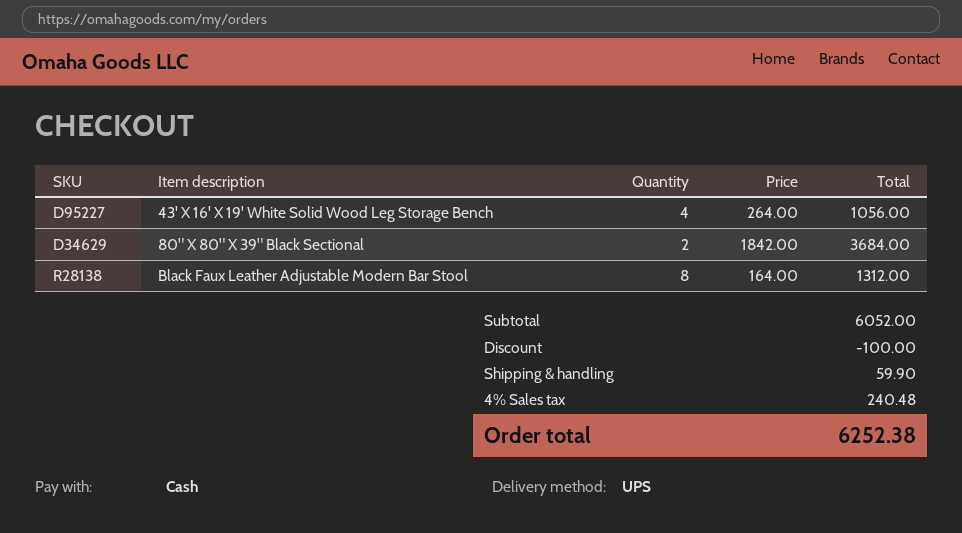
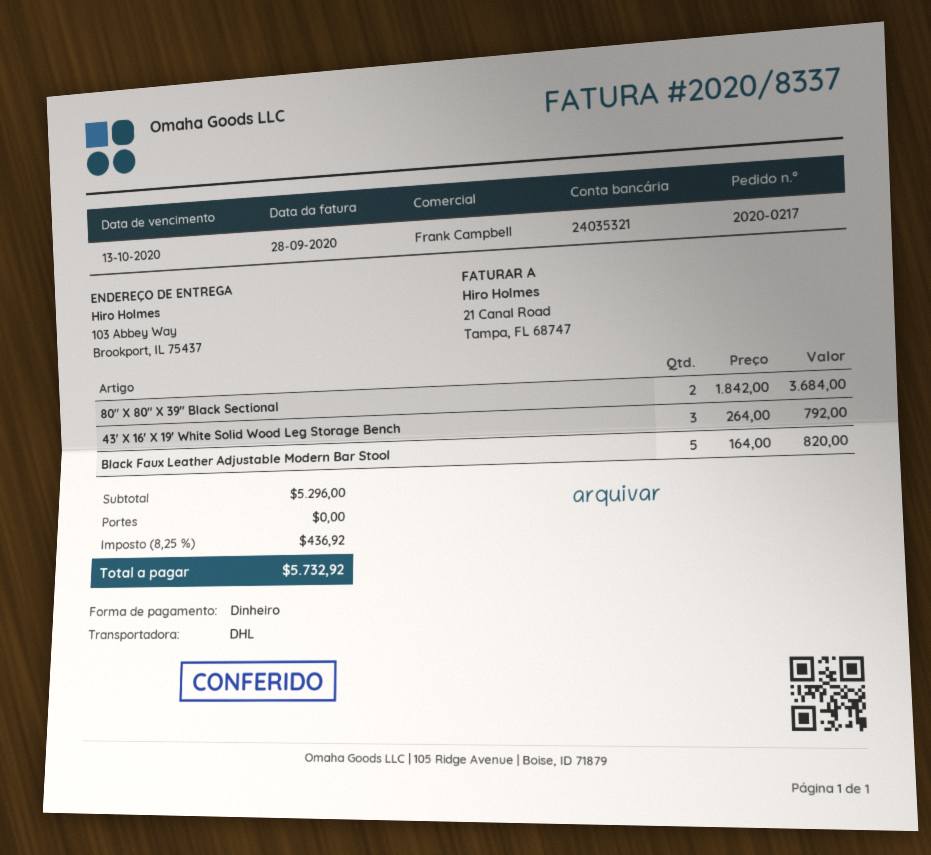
shipping method: UPS -> DHL
43' X 16' X 19' White Solid Wood Leg Storage Bench: 4 x 264.00 = 1056.00 -> 3 x 264.00 = 792.00
Black Faux Leather Adjustable Modern Bar Stool: 8 x 164.00 = 1312.00 -> 5 x 164.00 = 820.00
subtotal: 6052.00 -> 5296.00
discount: 100.00 -> none
shipping: 59.90 -> 0.00
tax: 4% = 240.48 -> 8.25% = 436.92
total: 6252.38 -> 5732.92

